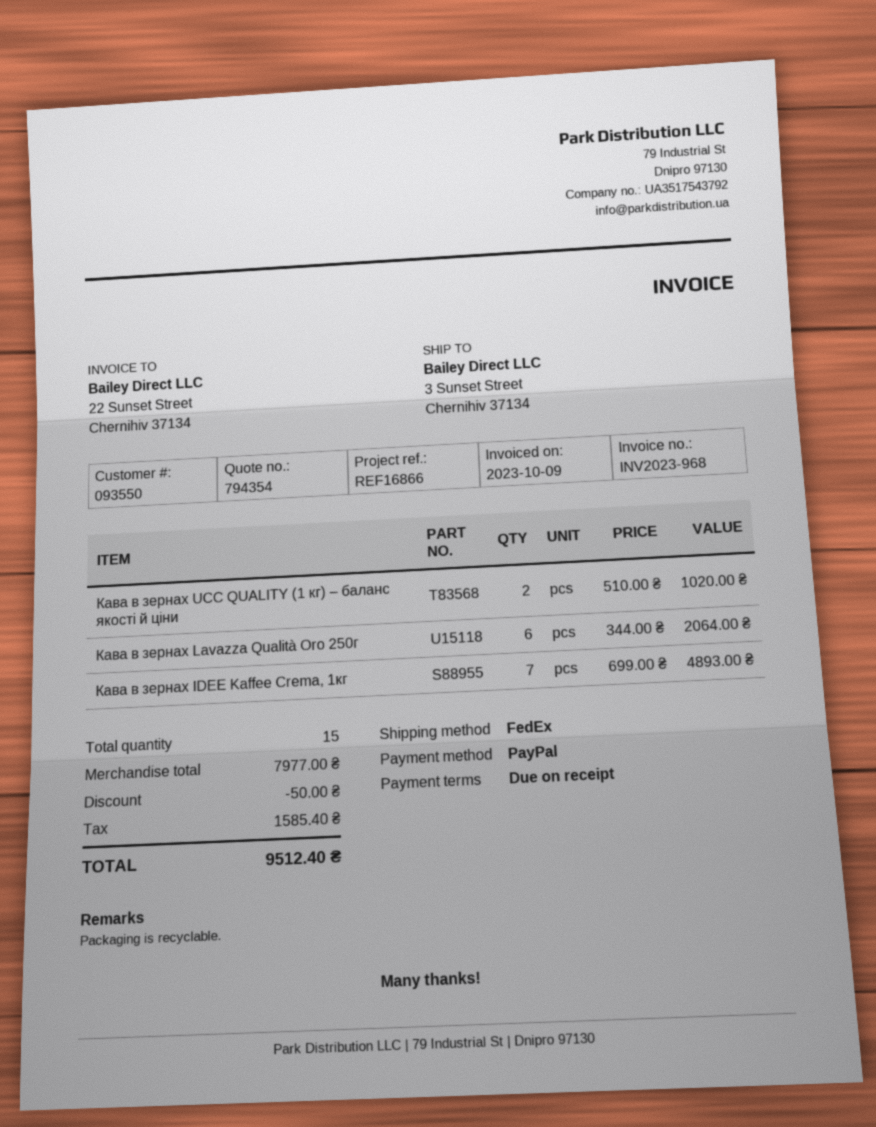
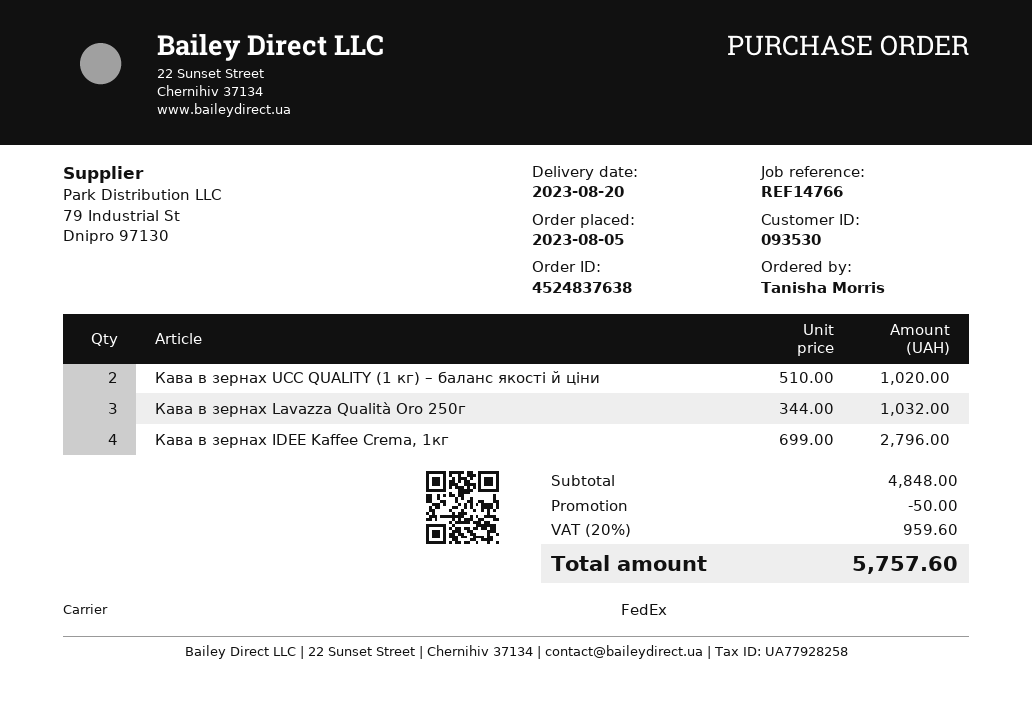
customer number: 093550 -> 093530
reference: REF16866 -> REF14766
Кава в зернах Lavazza Qualità Oro 250г: 6 x 344.00 = 2064.00 -> 3 x 344.00 = 1032.00
Кава в зернах IDEE Kaffee Crema, 1кг: 7 x 699.00 = 4893.00 -> 4 x 699.00 = 2796.00
subtotal: 7977.00 -> 4848.00
tax: 1585.40 -> 959.60
total: 9512.40 -> 5757.60

